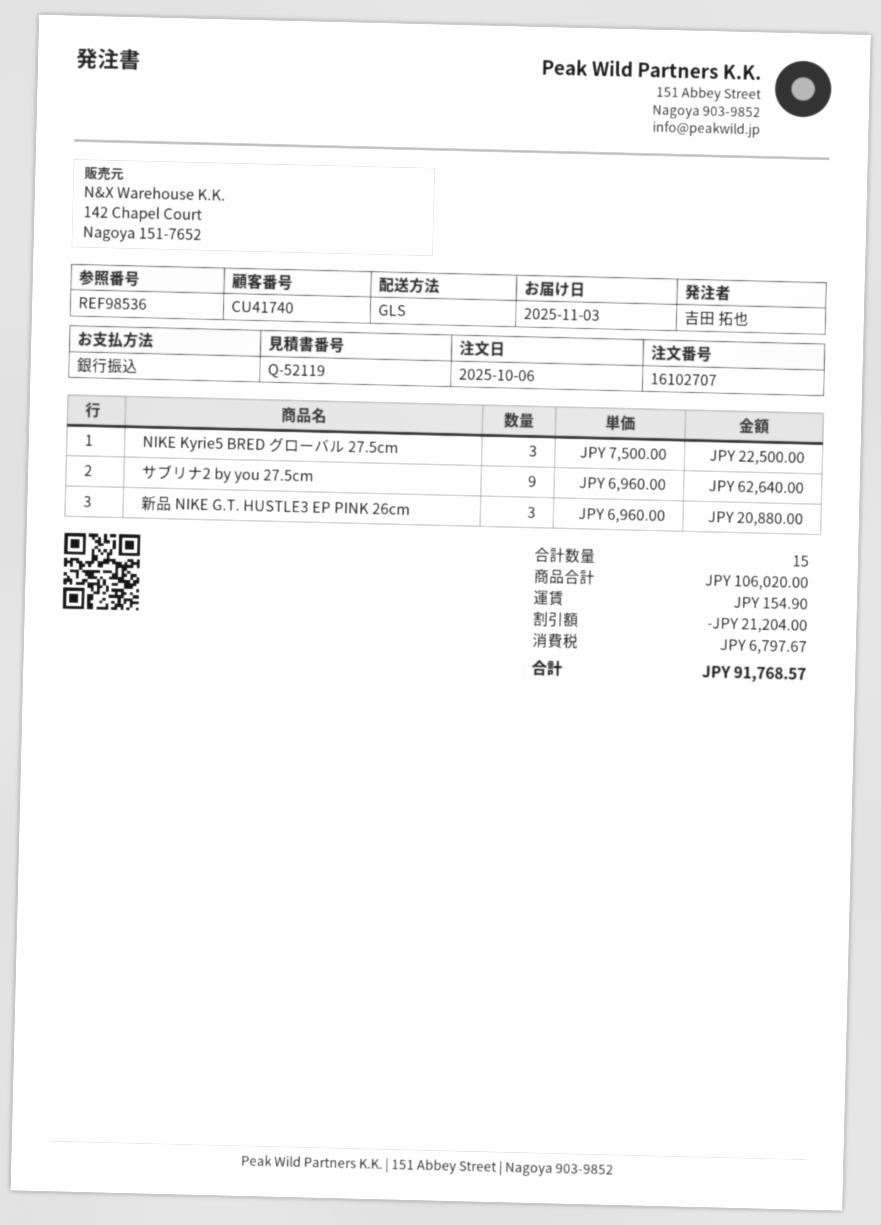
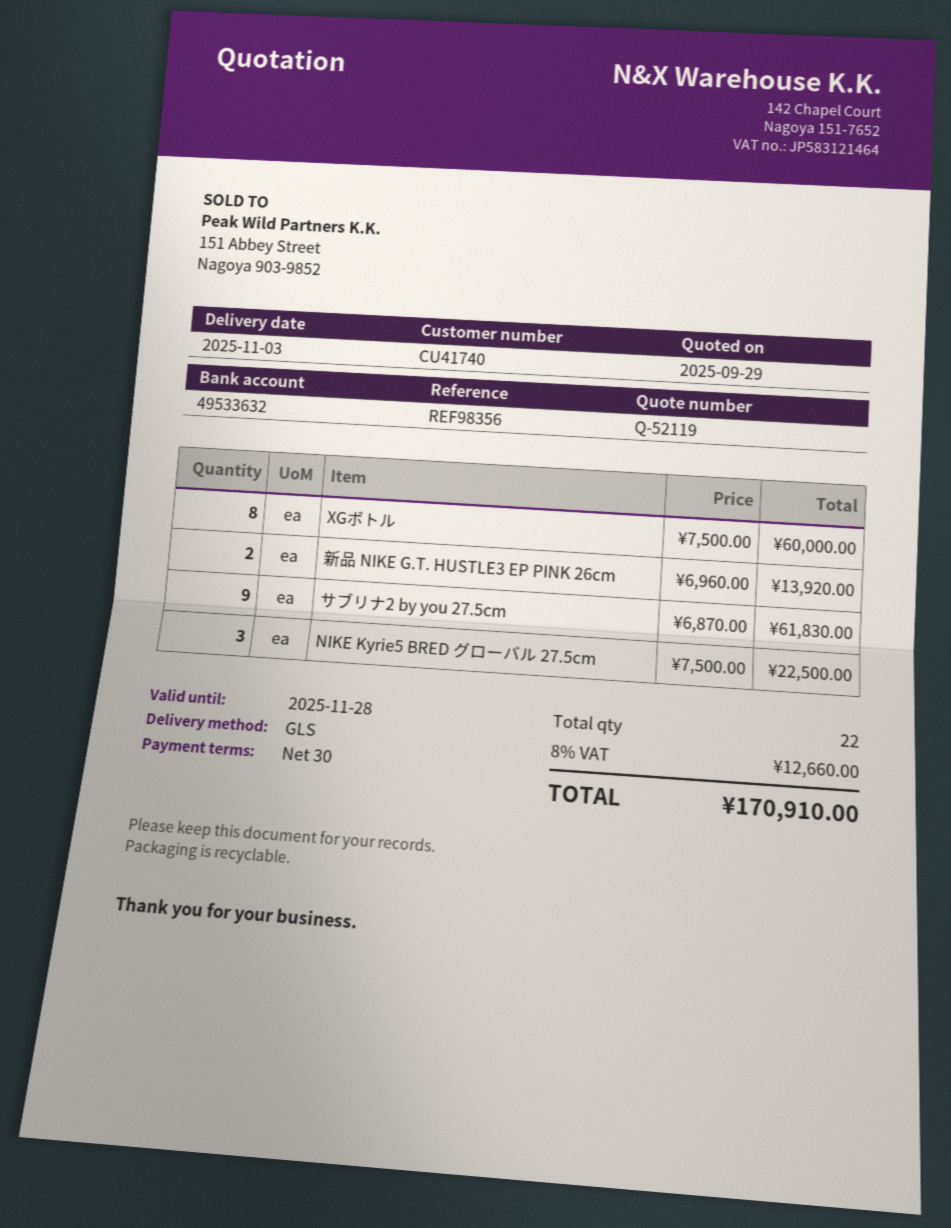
reference: REF98536 -> REF98356
サブリナ2 by you 27.5cm: 9 x 6960.00 = 62640.00 -> 9 x 6870.00 = 61830.00
新品 NIKE G.T. HUSTLE3 EP PINK 26cm: 3 x 6960.00 = 20880.00 -> 2 x 6960.00 = 13920.00
XGボトル: none -> 8 x 7500.00 = 60000.00
total quantity: 15 -> 22
discount: 21204.00 -> none
shipping: 154.90 -> none
tax: 6797.67 -> 12660.00
total: 91768.57 -> 170910.00

